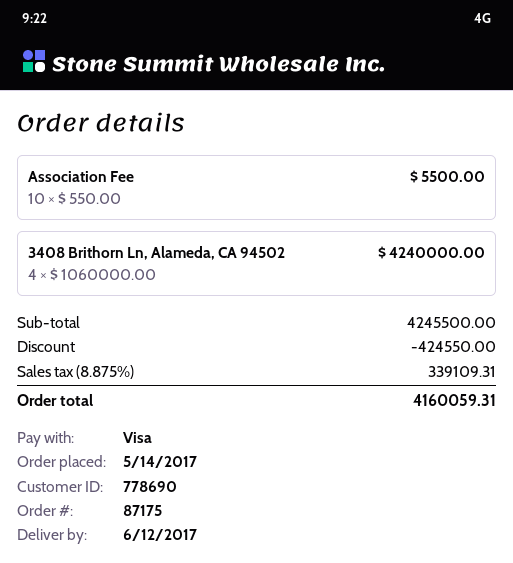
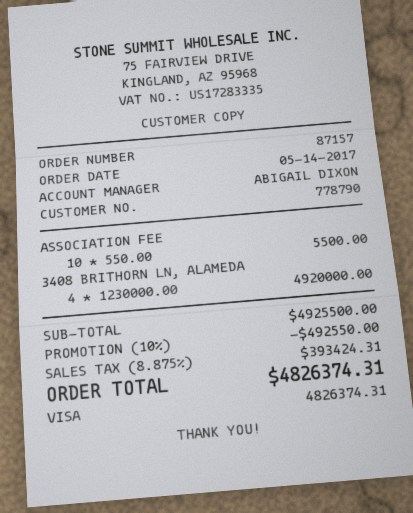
order number: 87175 -> 87157
customer number: 778690 -> 778790
3408 Brithorn Ln, Alameda, CA 94502: 4 x 1060000.00 = 4240000.00 -> 4 x 1230000.00 = 4920000.00
subtotal: 4245500.00 -> 4925500.00
discount: 424550.00 -> 492550.00
tax: 8.875% = 339109.31 -> 8.875% = 393424.31
total: 4160059.31 -> 4826374.31

